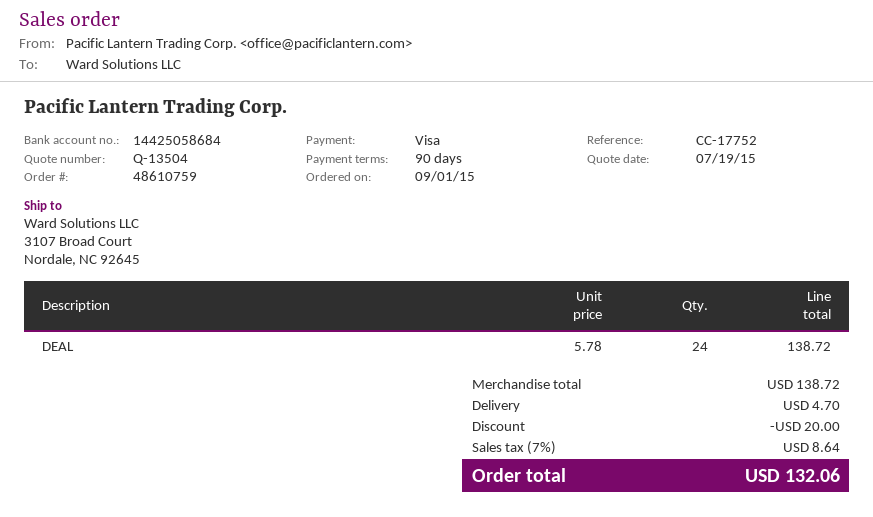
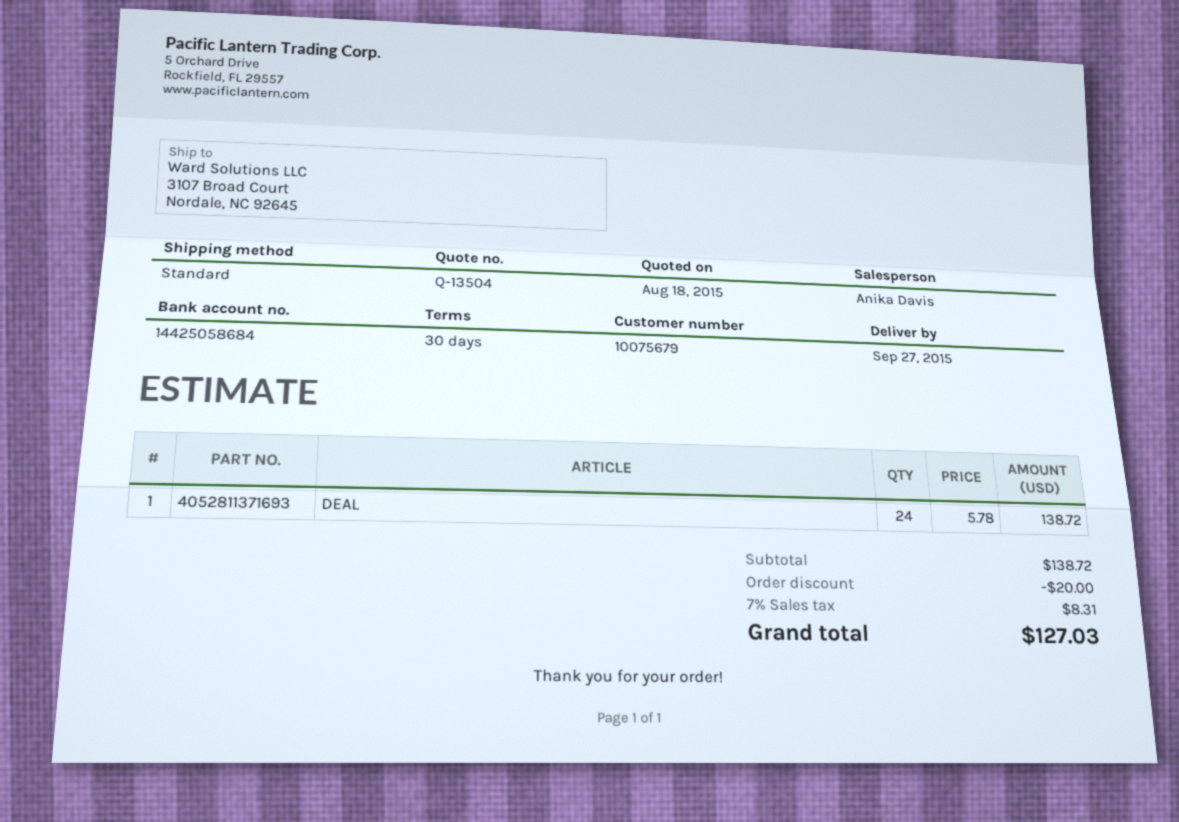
quote date: 2015-07-19 -> 2015-08-18
payment terms: 90 days -> 30 days
shipping: 4.70 -> none
tax: 7% = 8.64 -> 7% = 8.31
total: 132.06 -> 127.03

